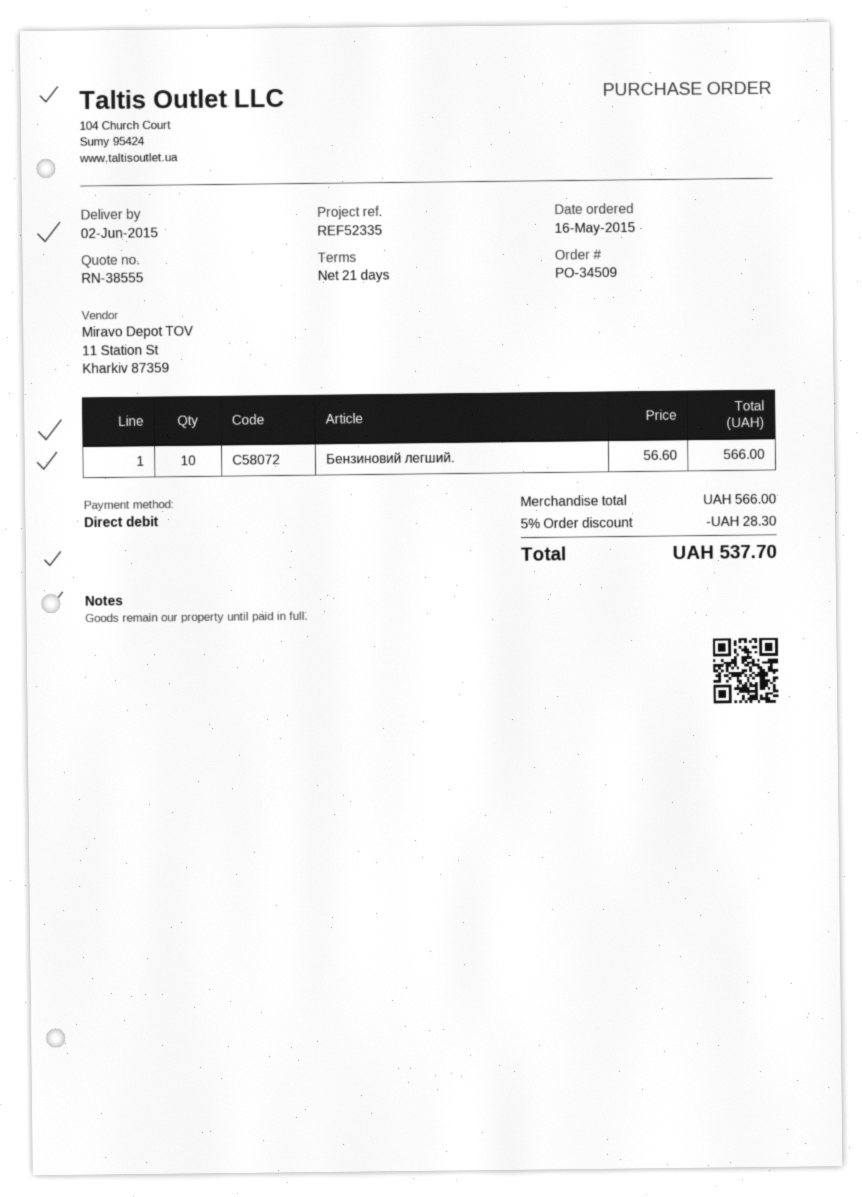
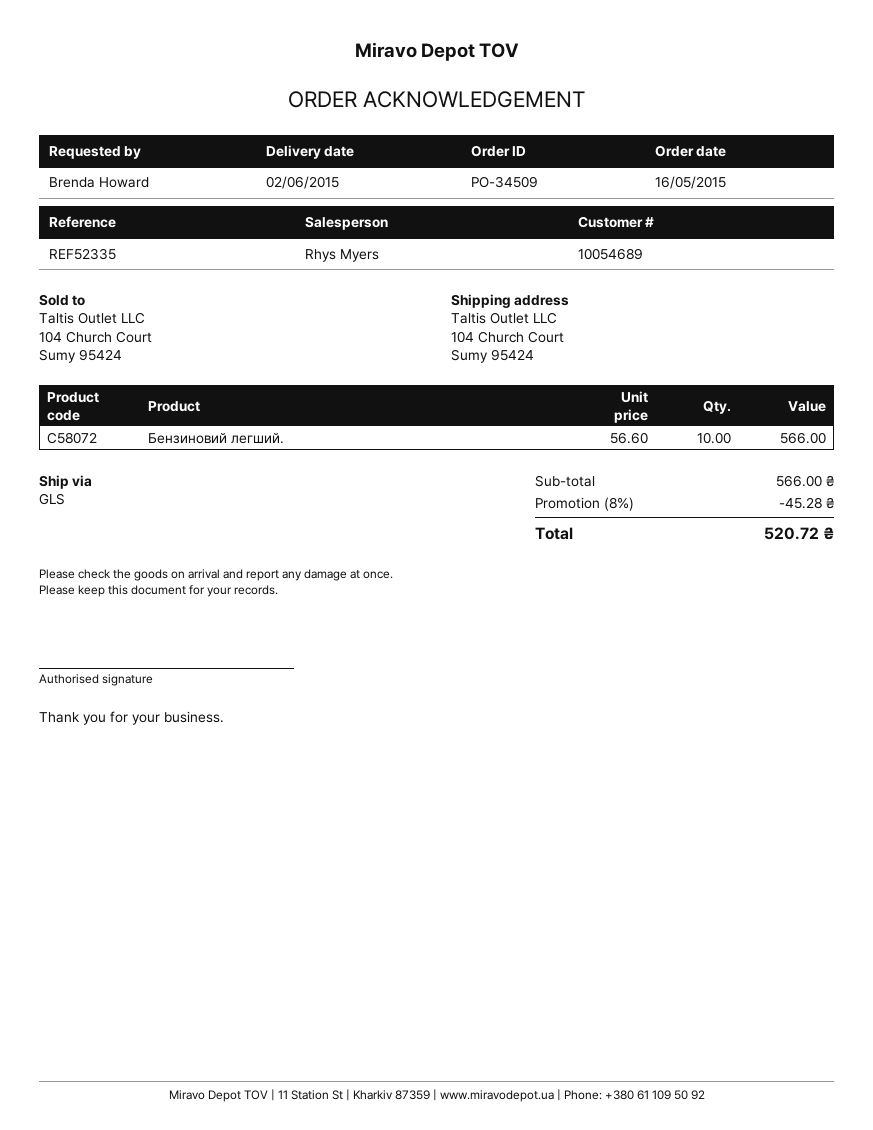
discount: 5% = 28.30 -> 8% = 45.28
total: 537.70 -> 520.72

